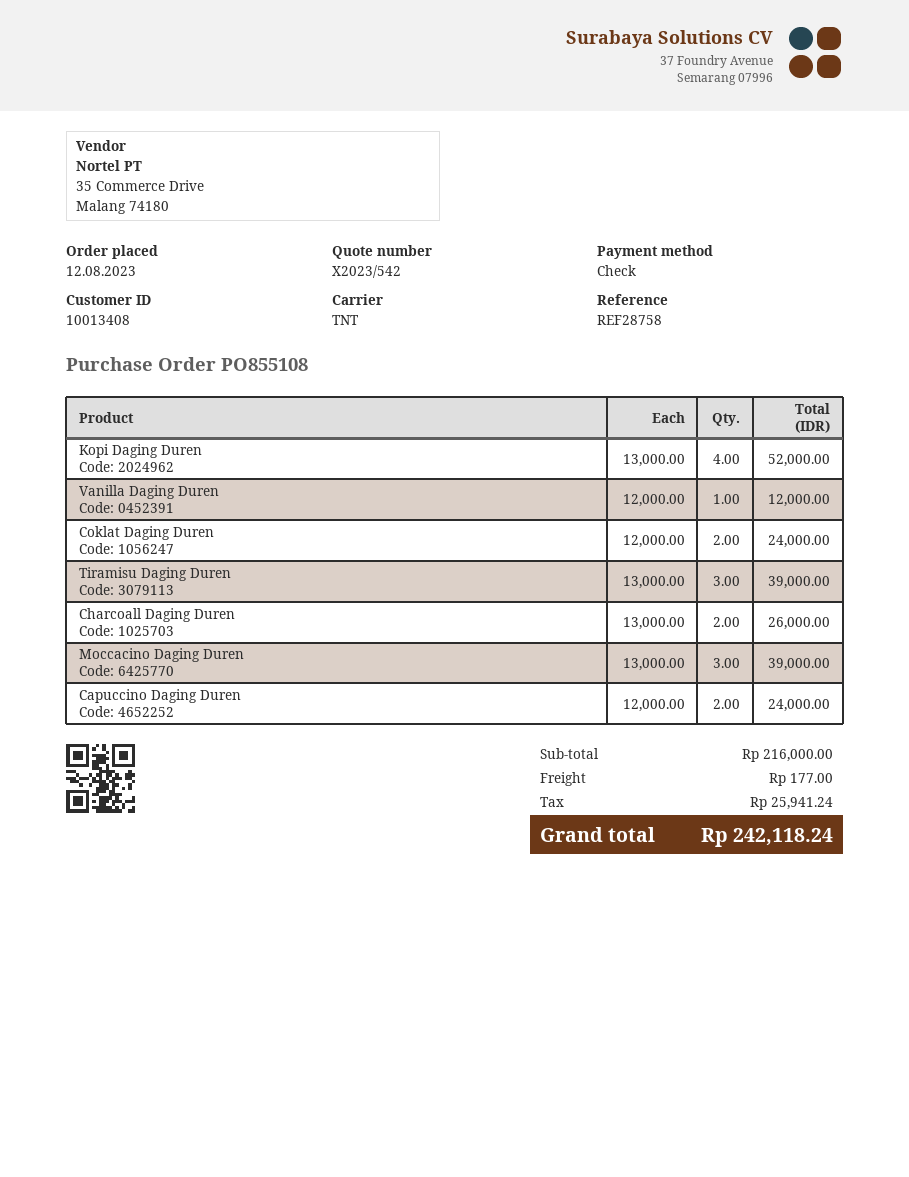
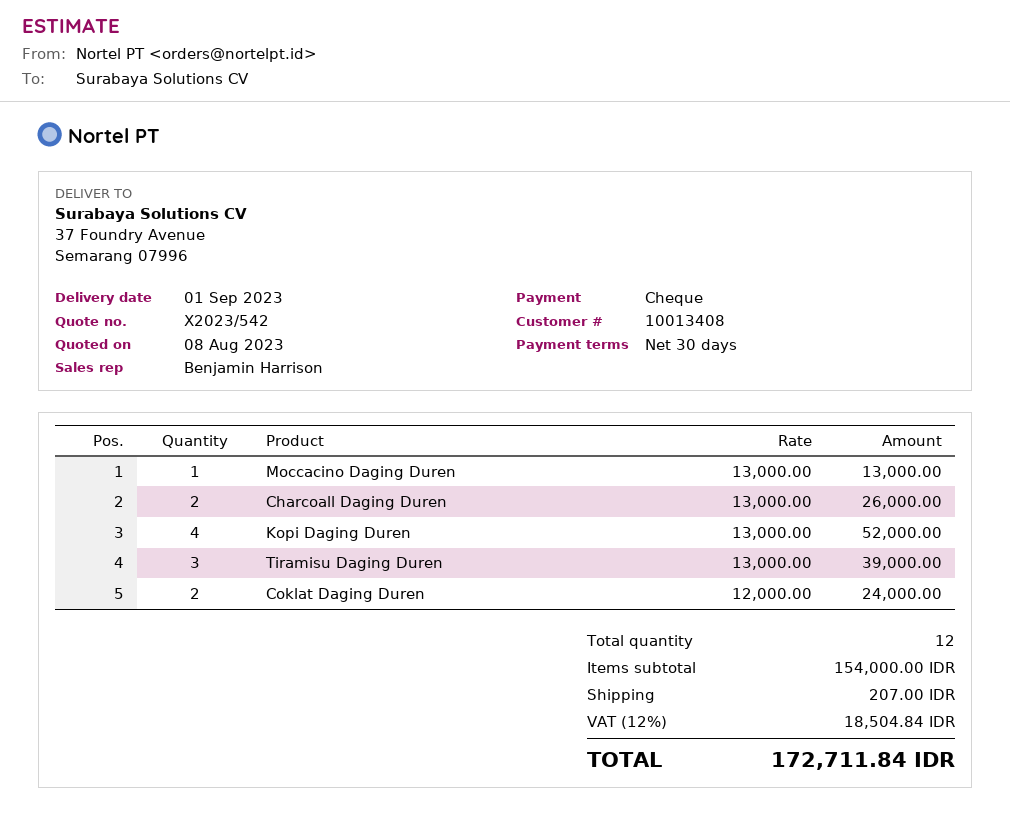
Vanilla Daging Duren: 1 x 12000.00 = 12000.00 -> none
Moccacino Daging Duren: 3 x 13000.00 = 39000.00 -> 1 x 13000.00 = 13000.00
Capuccino Daging Duren: 2 x 12000.00 = 24000.00 -> none
subtotal: 216000.00 -> 154000.00
shipping: 177.00 -> 207.00
tax: 25941.24 -> 18504.84
total: 242118.24 -> 172711.84

